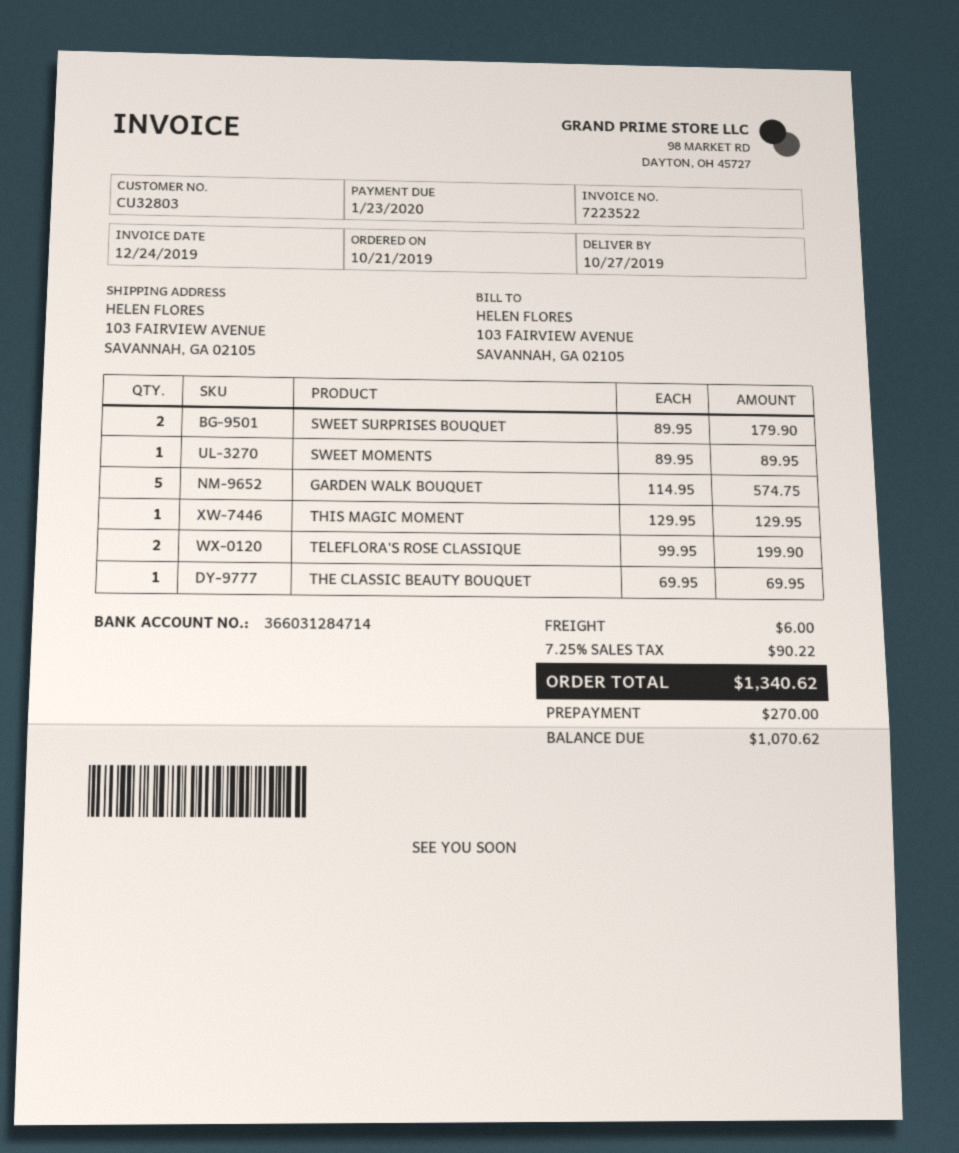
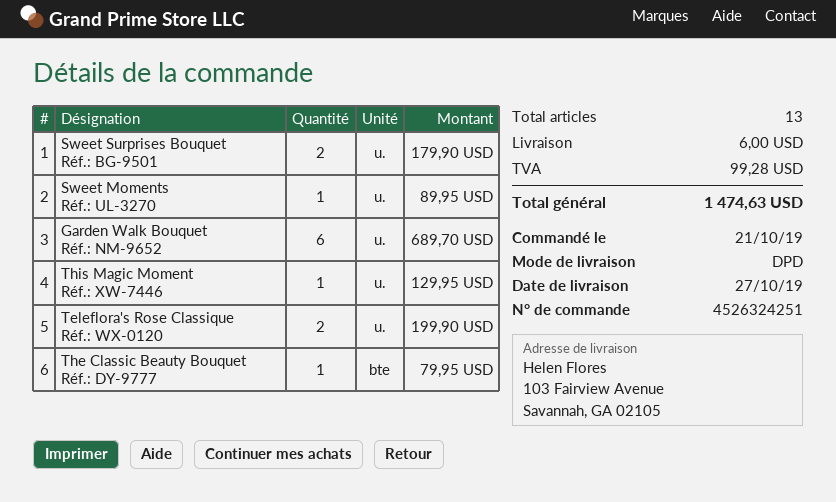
GARDEN WALK BOUQUET: 5 for 574.75 -> 6 for 689.70
THE CLASSIC BEAUTY BOUQUET: 1 for 69.95 -> 1 for 79.95
tax: 90.22 -> 99.28
total: 1340.62 -> 1474.63

